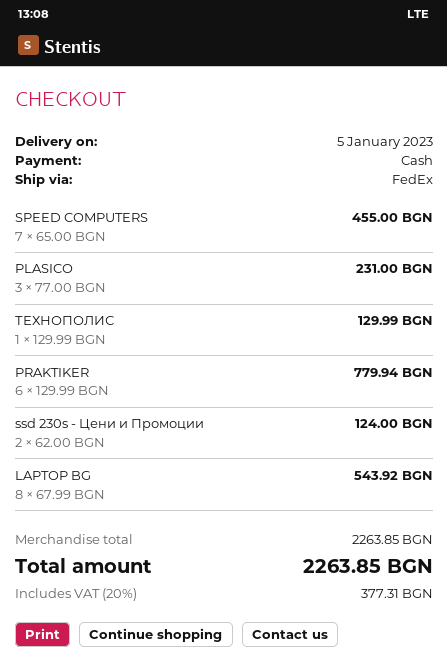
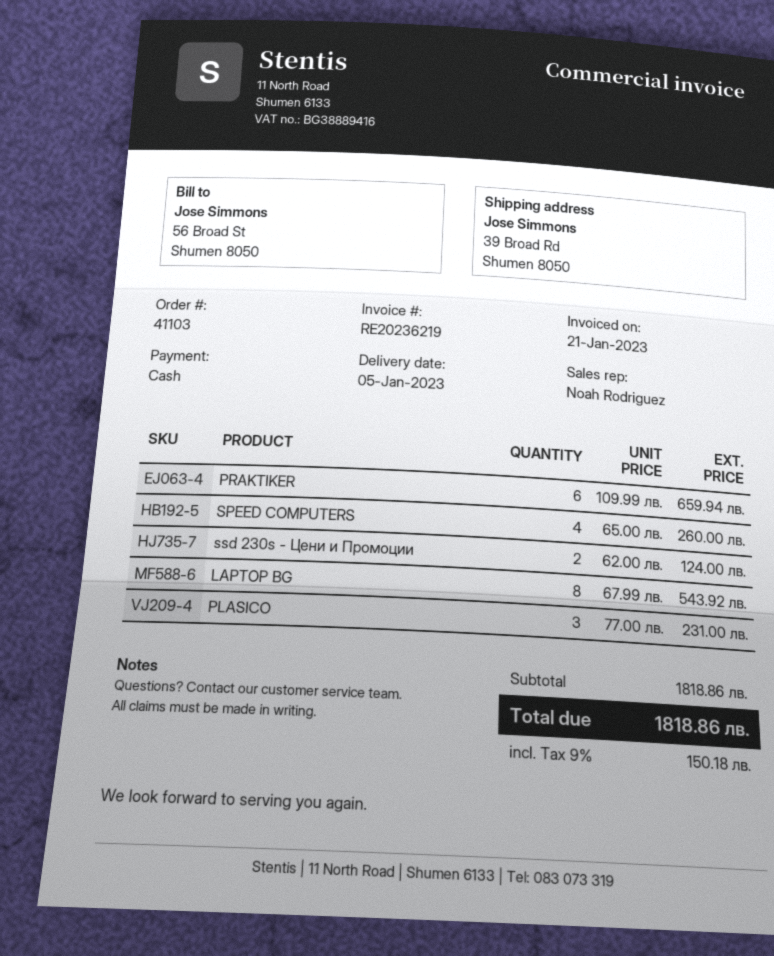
SPEED COMPUTERS: 7 x 65.00 = 455.00 -> 4 x 65.00 = 260.00
ТЕХНОПОЛИС: 1 x 129.99 = 129.99 -> none
PRAKTIKER: 6 x 129.99 = 779.94 -> 6 x 109.99 = 659.94
subtotal: 2263.85 -> 1818.86
tax: 20% = 377.31 -> 9% = 150.18
total: 2263.85 -> 1818.86

